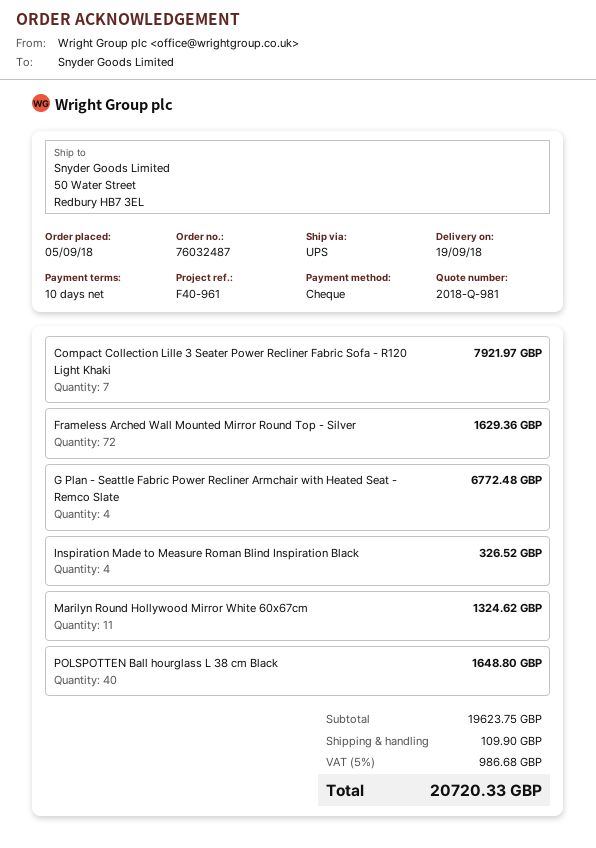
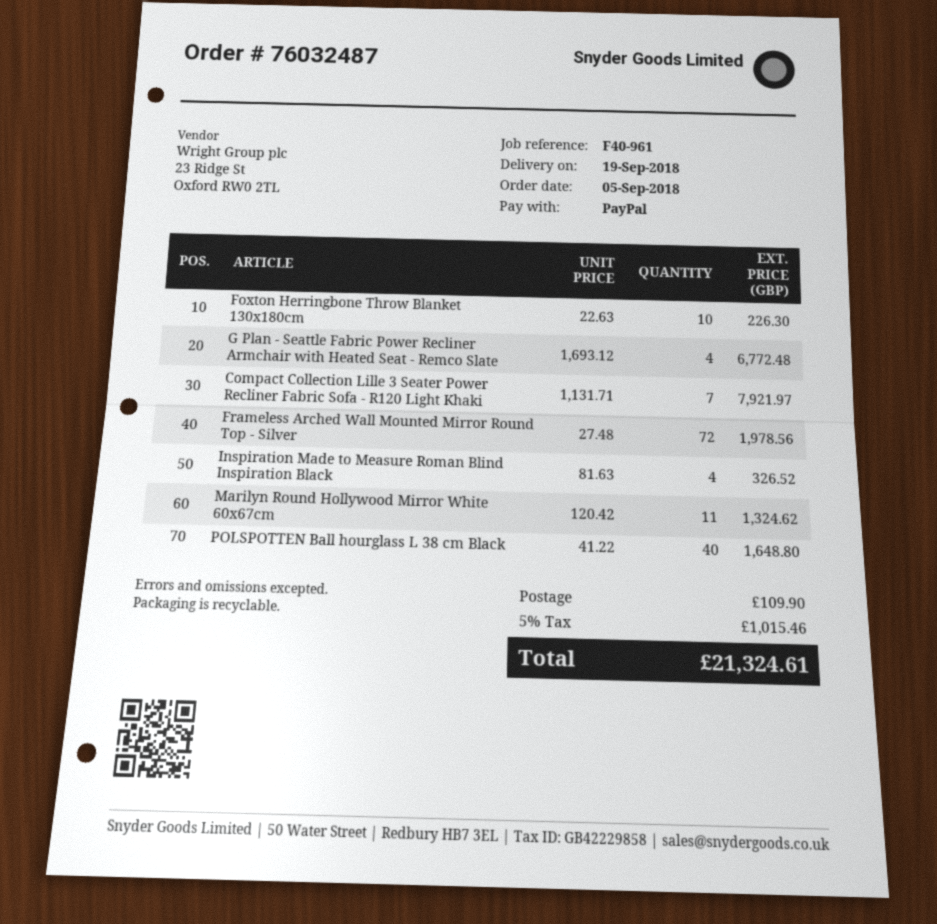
payment method: cheque -> PayPal
Frameless Arched Wall Mounted Mirror Round Top - Silver: 72 for 1629.36 -> 72 for 1978.56
Foxton Herringbone Throw Blanket 130x180cm: none -> 10 for 226.30
tax: 5% = 986.68 -> 5% = 1015.46
total: 20720.33 -> 21324.61

